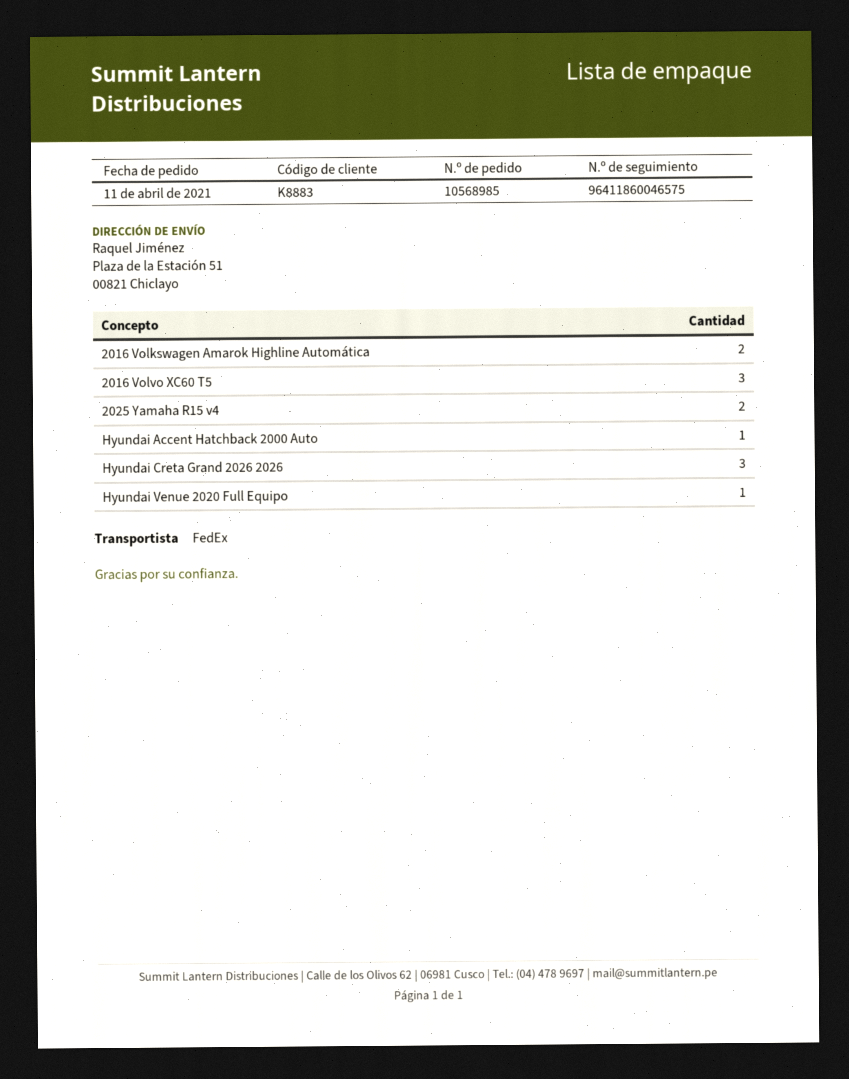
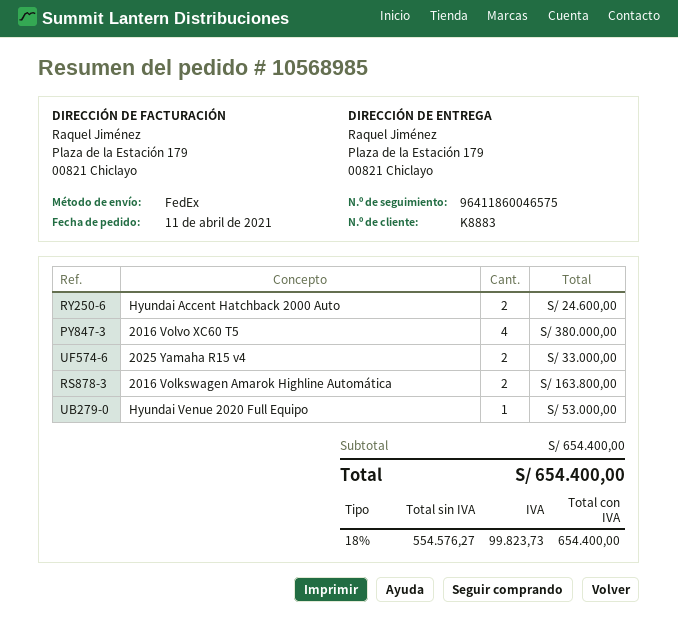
ship to: Plaza de la Estación 51, 00821 Chiclayo -> Plaza de la Estación 179, 00821 Chiclayo
2016 Volvo XC60 T5: 3 -> 4
Hyundai Accent Hatchback 2000 Auto: 1 -> 2
Hyundai Creta Grand 2026 2026: 3 -> none

